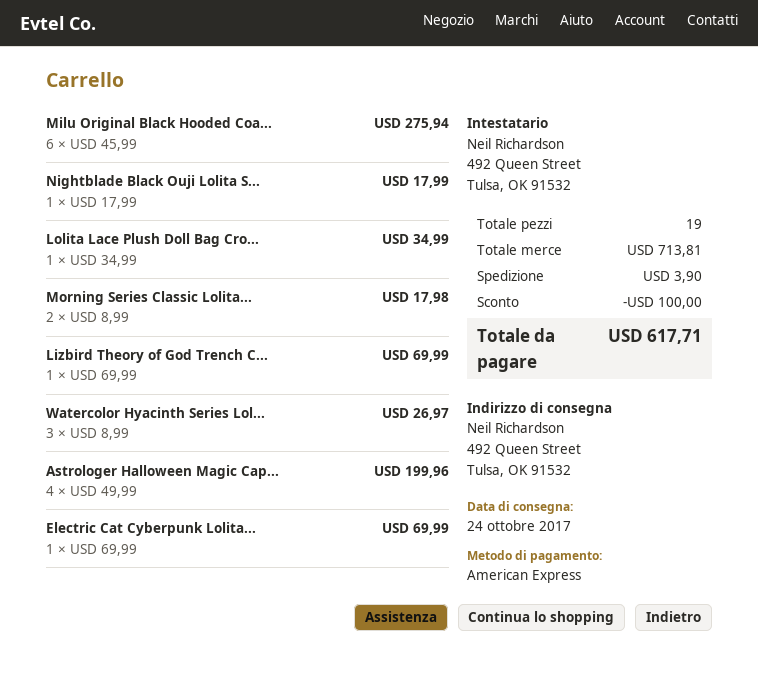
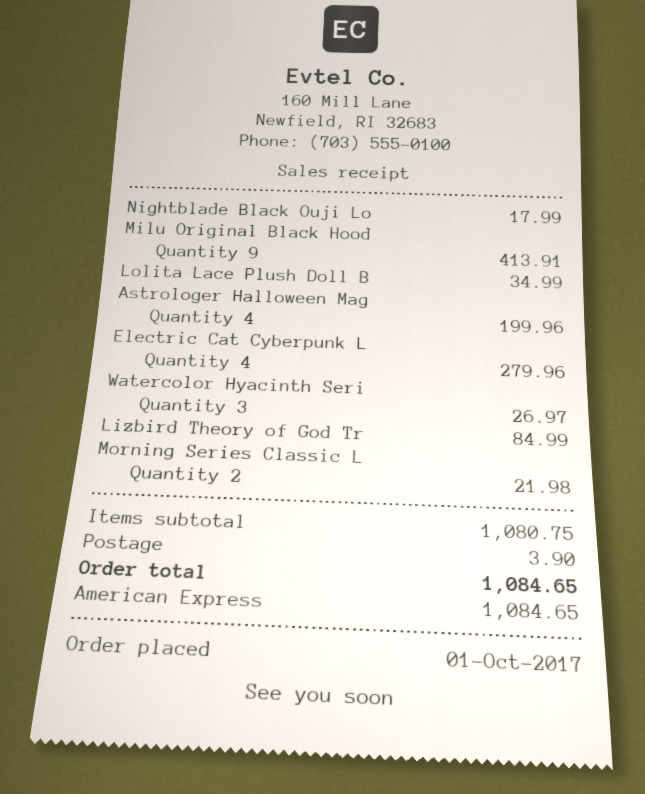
Milu Original Black Hooded Coa...: 6 for 275.94 -> 9 for 413.91
Morning Series Classic Lolita...: 2 for 17.98 -> 2 for 21.98
Lizbird Theory of God Trench C...: 1 for 69.99 -> 1 for 84.99
Electric Cat Cyberpunk Lolita...: 1 for 69.99 -> 4 for 279.96
subtotal: 713.81 -> 1080.75
discount: 100.00 -> none
total: 617.71 -> 1084.65

